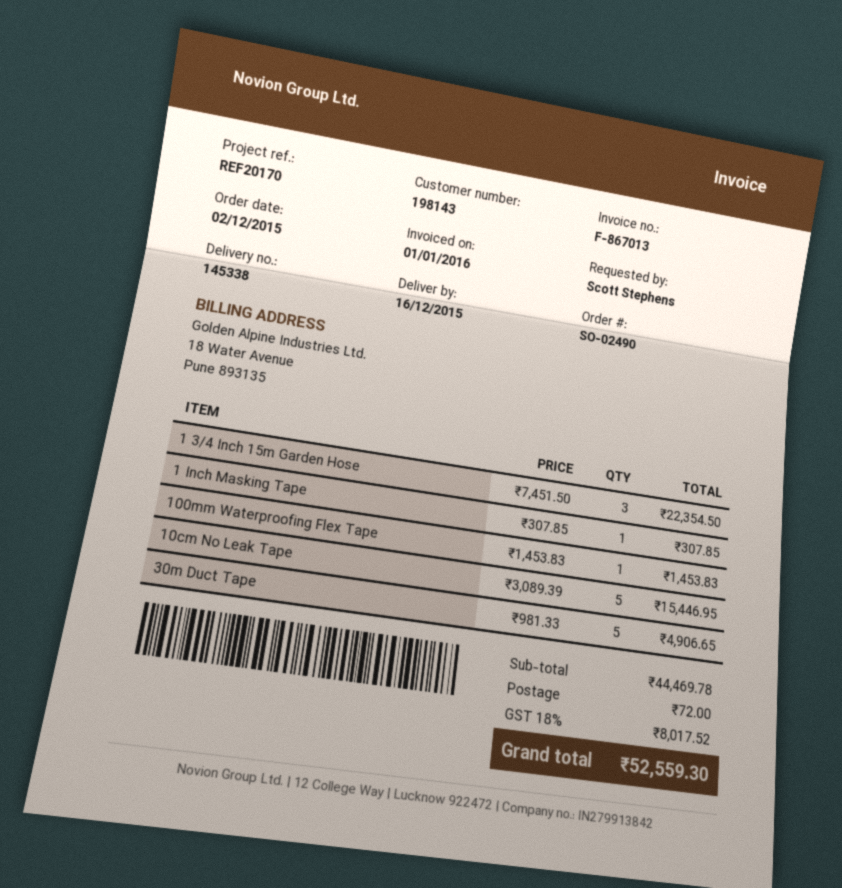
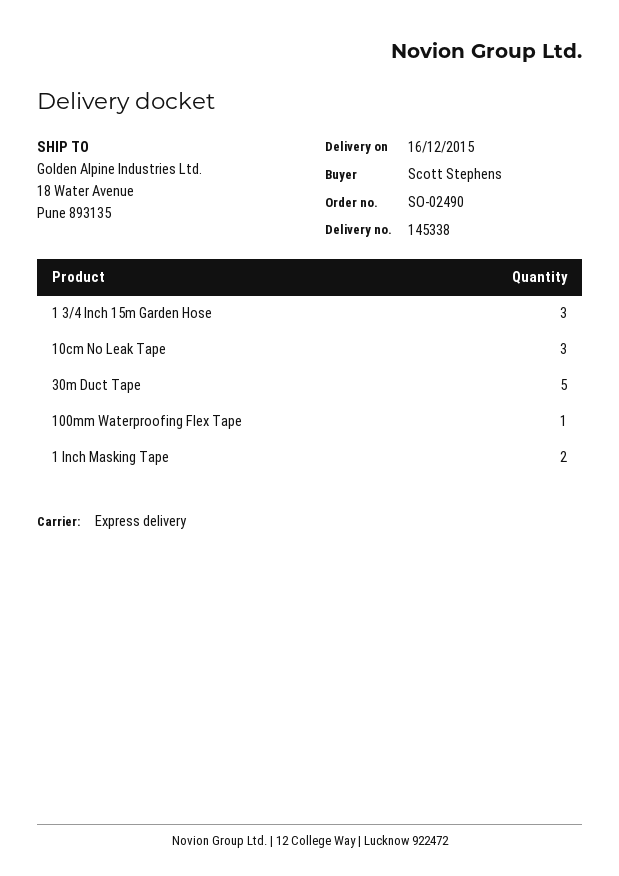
1 Inch Masking Tape: 1 -> 2
10cm No Leak Tape: 5 -> 3

